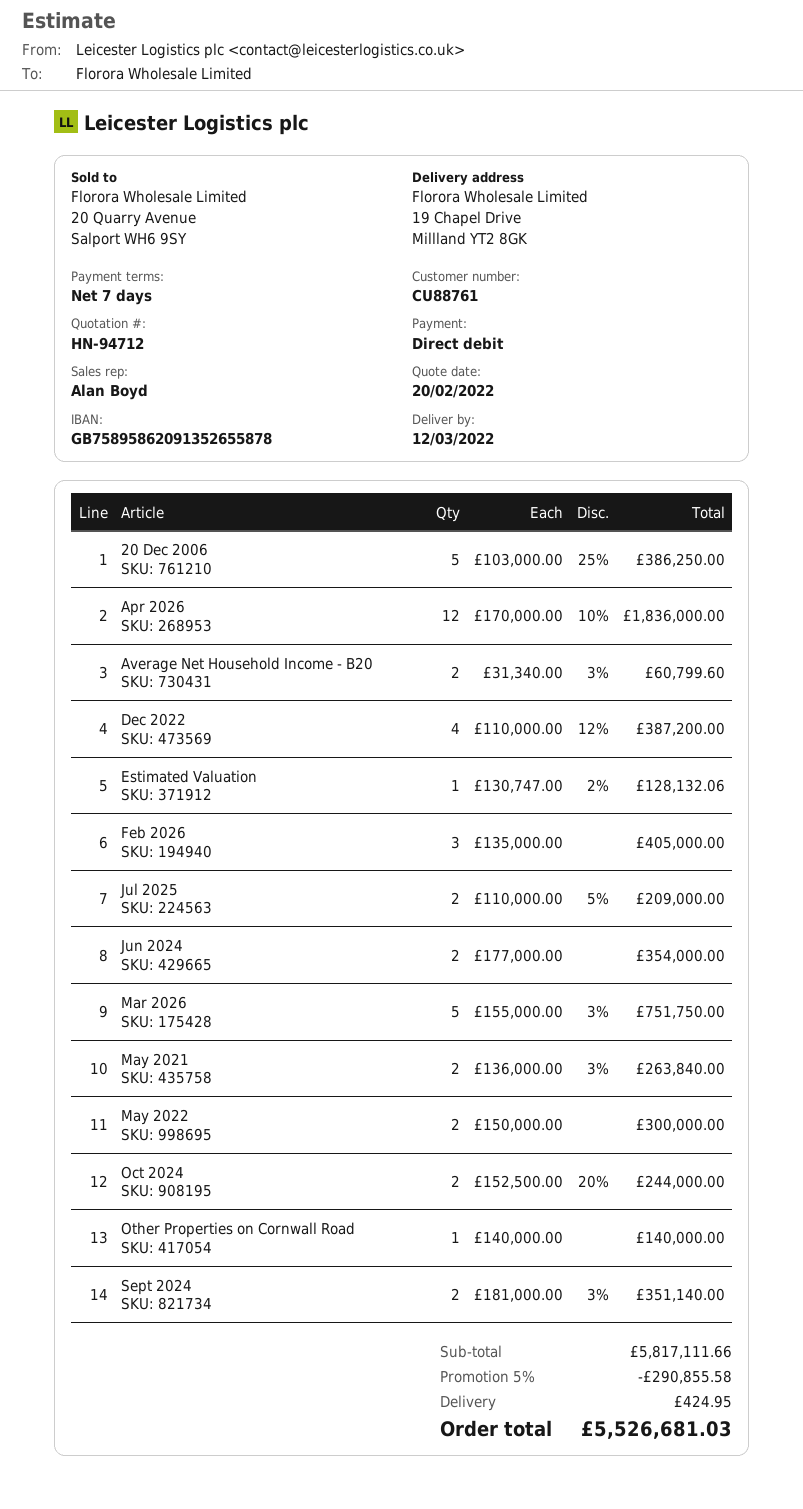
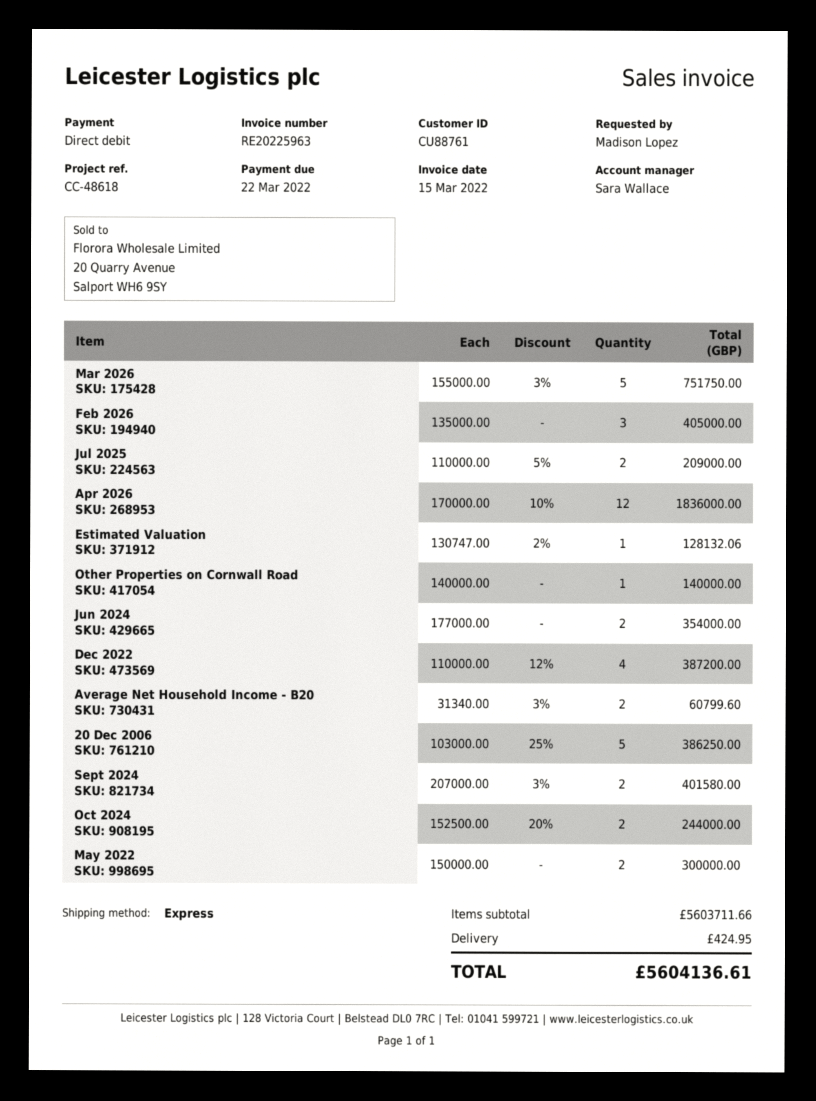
sales rep: Alan Boyd -> Sara Wallace
May 2021: 2 x 136000.00 - 3% = 263840.00 -> none
Sept 2024: 2 x 181000.00 - 3% = 351140.00 -> 2 x 207000.00 - 3% = 401580.00
subtotal: 5817111.66 -> 5603711.66
discount: 5% = 290855.58 -> none
total: 5526681.03 -> 5604136.61

